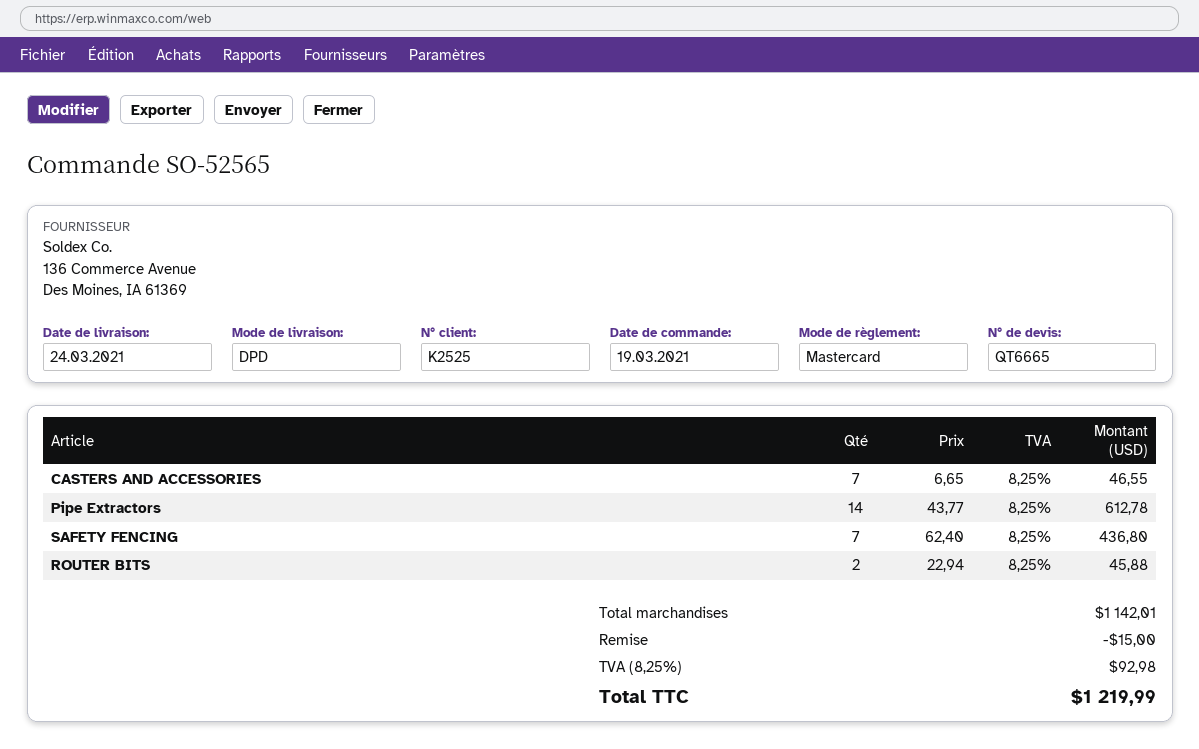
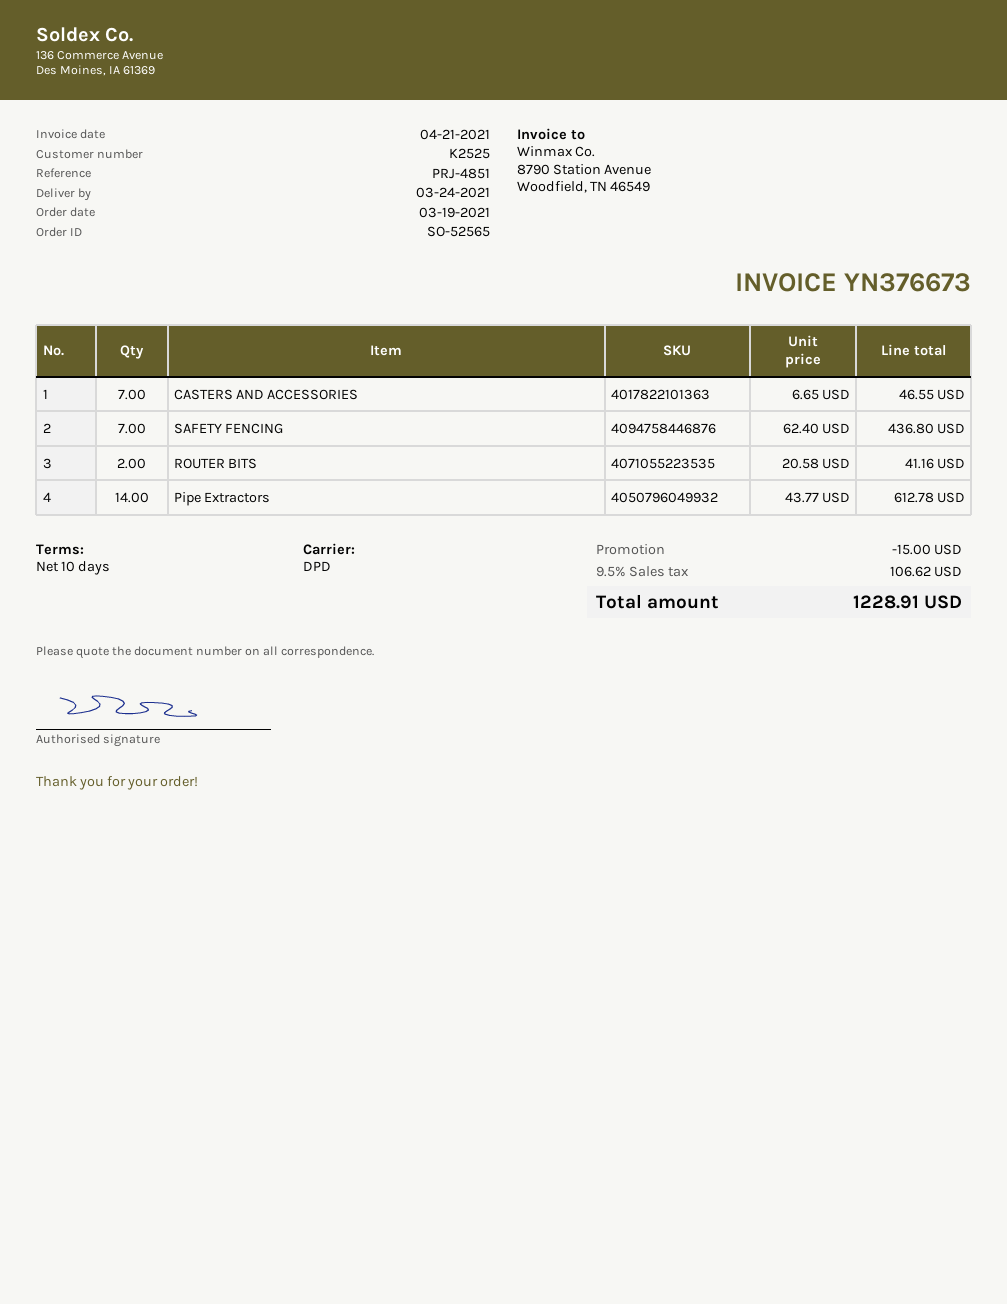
ROUTER BITS: 2 x 22.94 = 45.88 -> 2 x 20.58 = 41.16
tax: 8.25% = 92.98 -> 9.5% = 106.62
total: 1219.99 -> 1228.91

